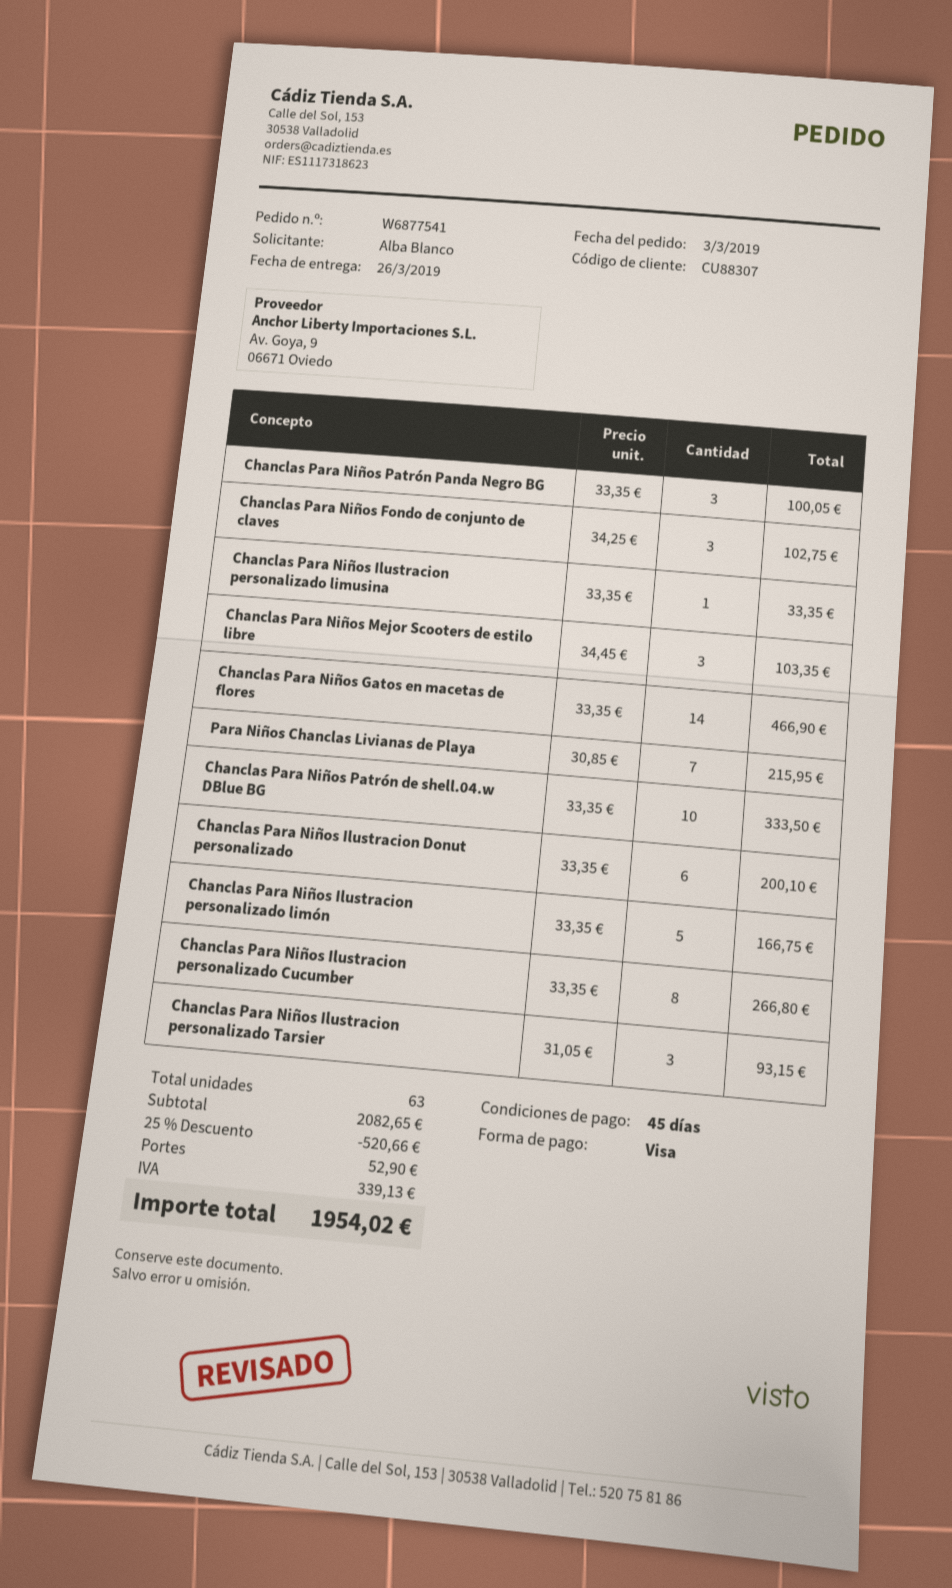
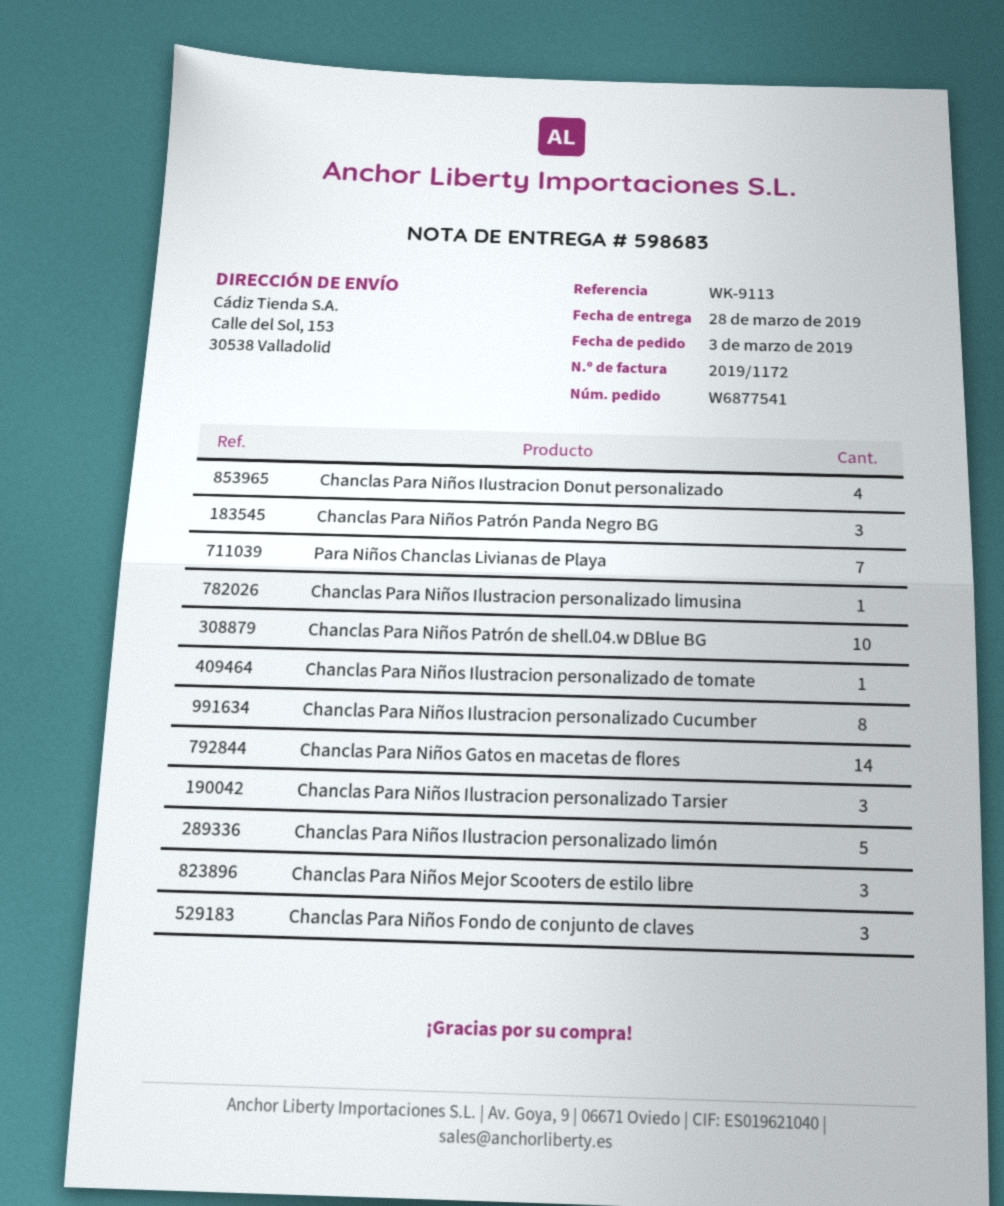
delivery date: 2019-03-26 -> 2019-03-28
Chanclas Para Niños Ilustracion Donut personalizado: 6 -> 4
Chanclas Para Niños Ilustracion personalizado de tomate: none -> 1

